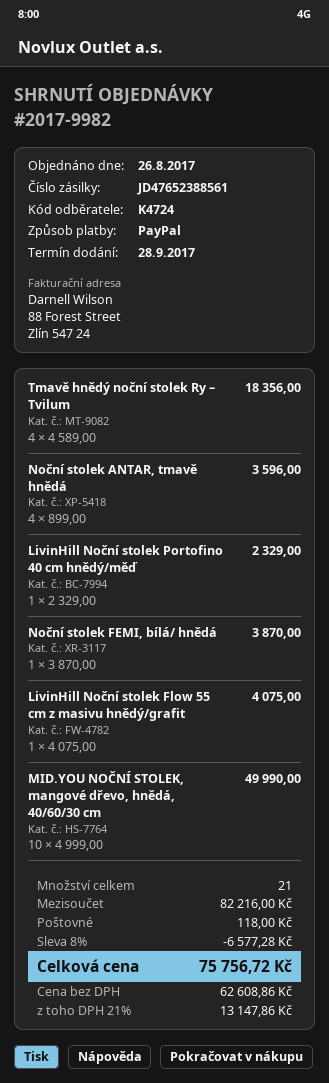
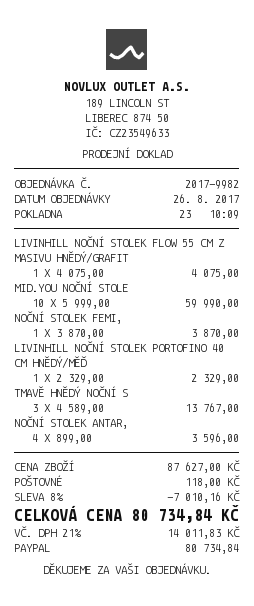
Tmavě hnědý noční stolek Ry – Tvilum: 4 x 4589.00 = 18356.00 -> 3 x 4589.00 = 13767.00
MID.YOU NOČNÍ STOLEK, mangové dřevo, hnědá, 40/60/30 cm: 10 x 4999.00 = 49990.00 -> 10 x 5999.00 = 59990.00
subtotal: 82216.00 -> 87627.00
discount: 8% = 6577.28 -> 8% = 7010.16
tax: 21% = 13147.86 -> 21% = 14011.83
total: 75756.72 -> 80734.84

